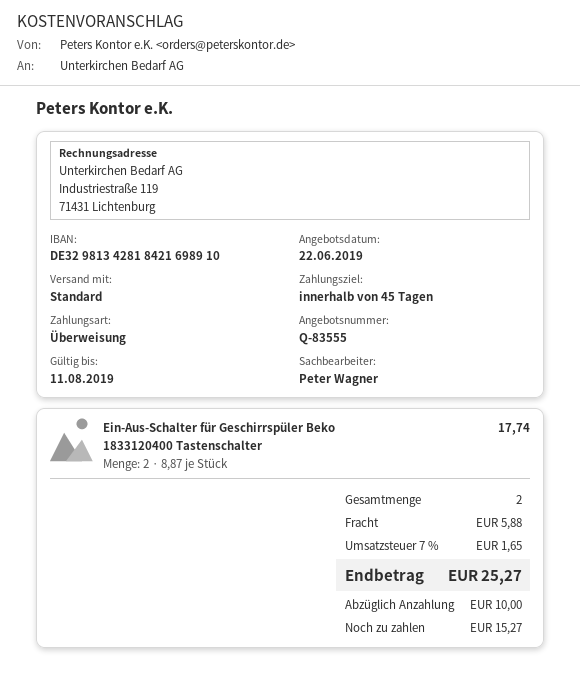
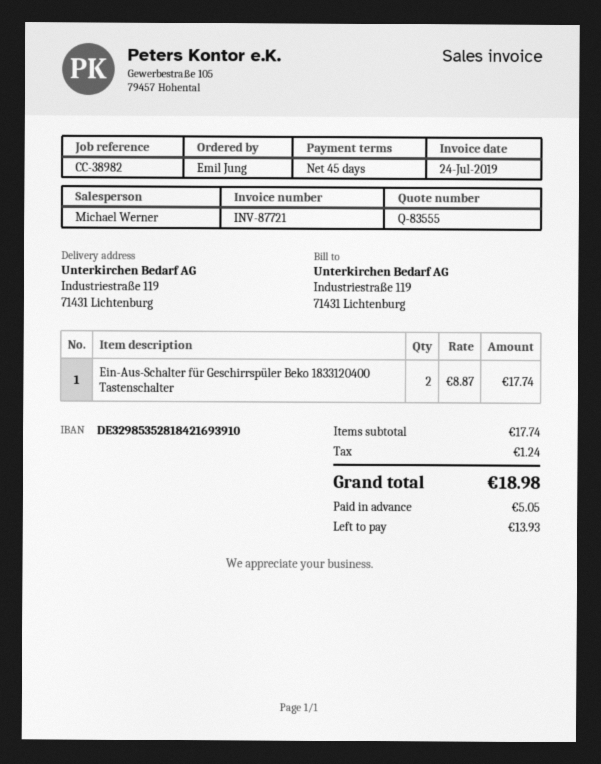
sales rep: Peter Wagner -> Michael Werner
bank account: DE32981342818421698910 -> DE32985352818421693910
shipping: 5.88 -> none
tax: 1.65 -> 1.24
total: 25.27 -> 18.98
deposit: 10.00 -> 5.05
balance: 15.27 -> 13.93

